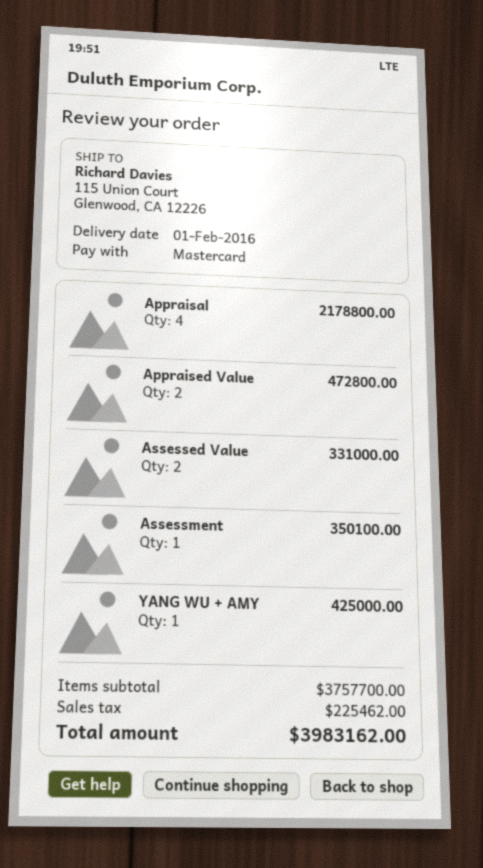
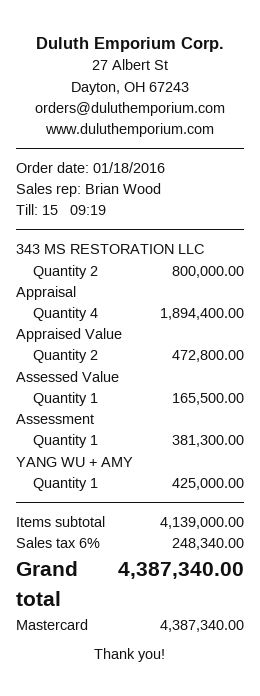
Appraisal: 4 for 2178800.00 -> 4 for 1894400.00
Assessed Value: 2 for 331000.00 -> 1 for 165500.00
Assessment: 1 for 350100.00 -> 1 for 381300.00
343 MS RESTORATION LLC: none -> 2 for 800000.00
subtotal: 3757700.00 -> 4139000.00
tax: 225462.00 -> 248340.00
total: 3983162.00 -> 4387340.00

